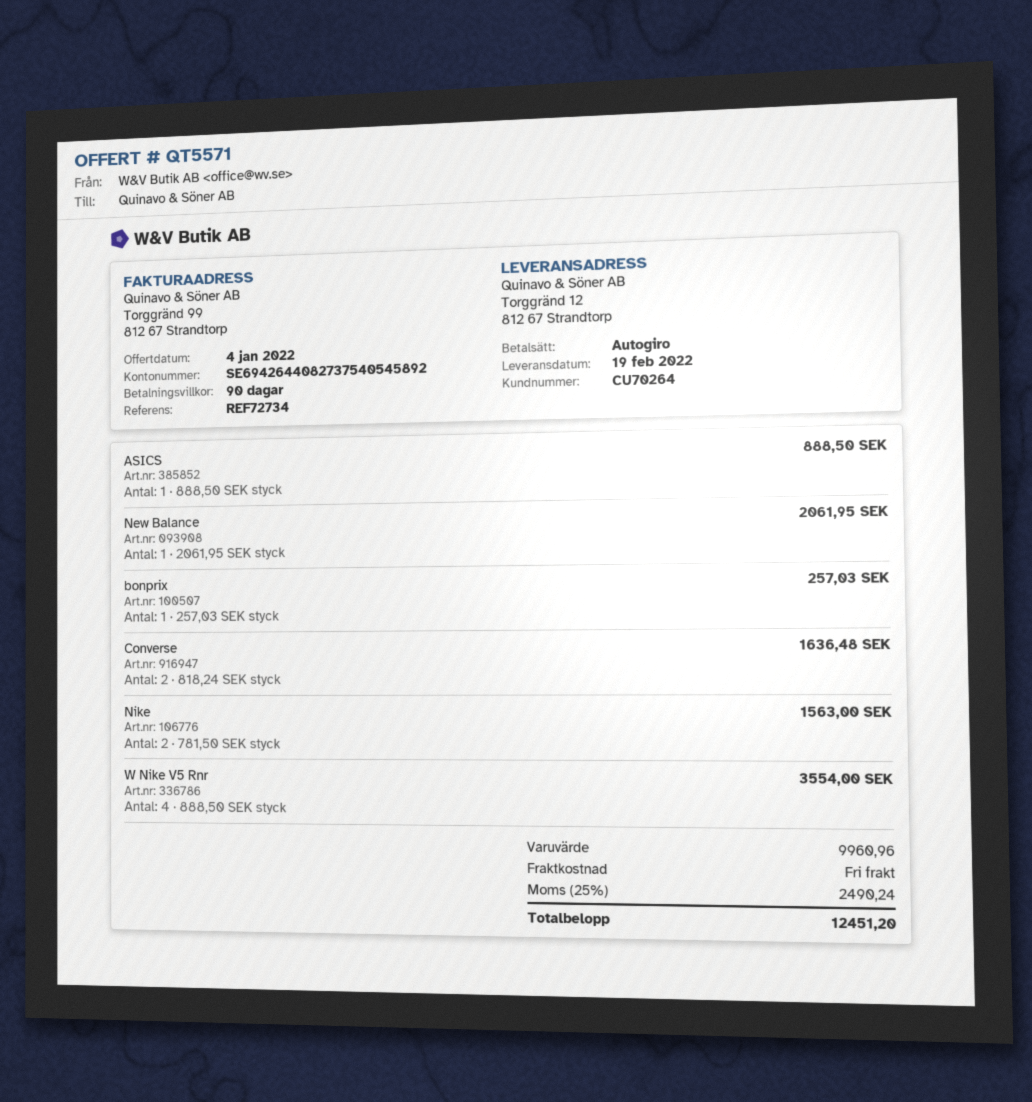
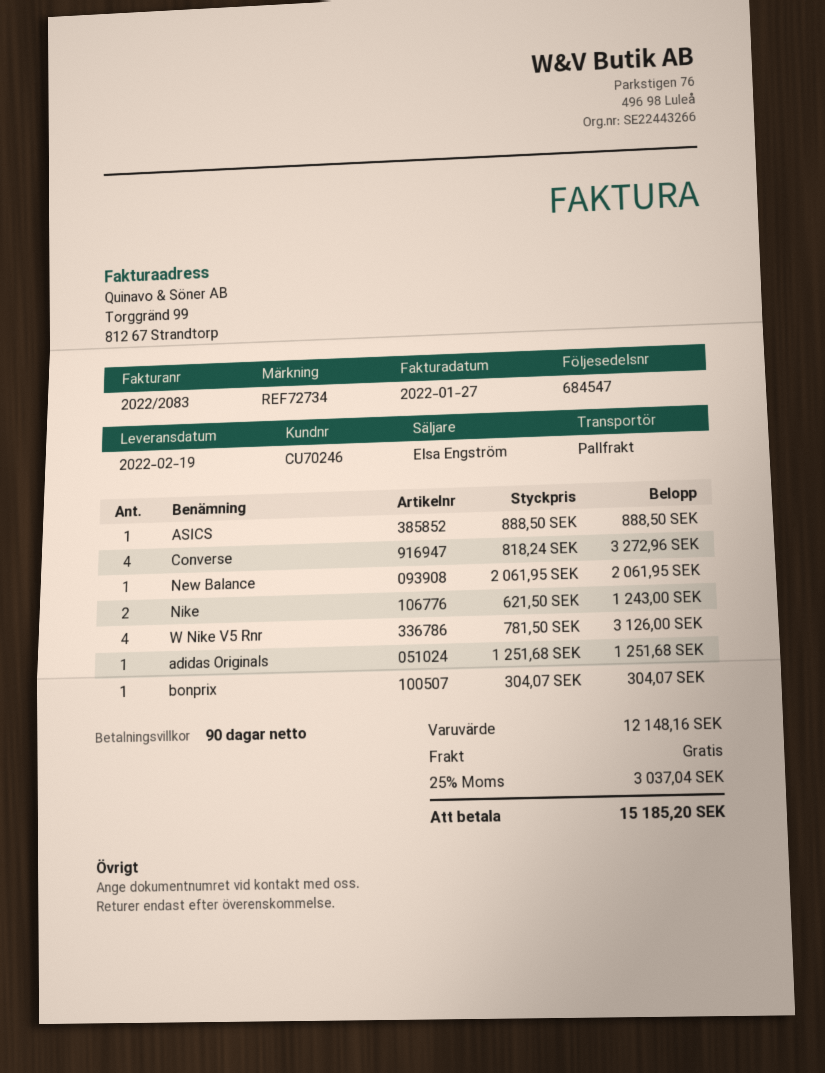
customer number: CU70264 -> CU70246
bonprix: 1 x 257.03 = 257.03 -> 1 x 304.07 = 304.07
Converse: 2 x 818.24 = 1636.48 -> 4 x 818.24 = 3272.96
Nike: 2 x 781.50 = 1563.00 -> 2 x 621.50 = 1243.00
W Nike V5 Rnr: 4 x 888.50 = 3554.00 -> 4 x 781.50 = 3126.00
adidas Originals: none -> 1 x 1251.68 = 1251.68
subtotal: 9960.96 -> 12148.16
tax: 25% = 2490.24 -> 25% = 3037.04
total: 12451.20 -> 15185.20

